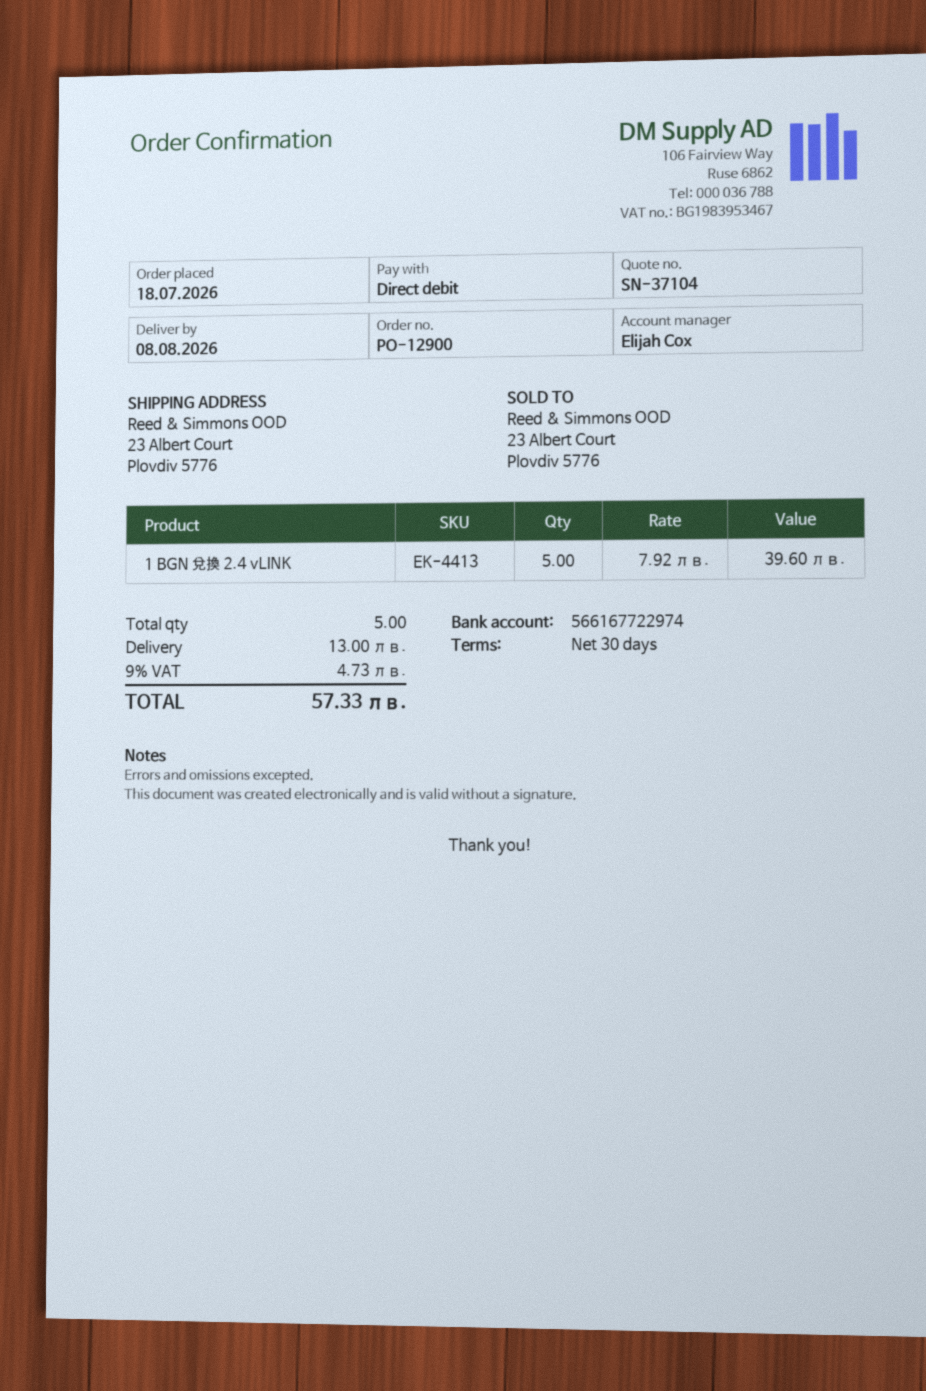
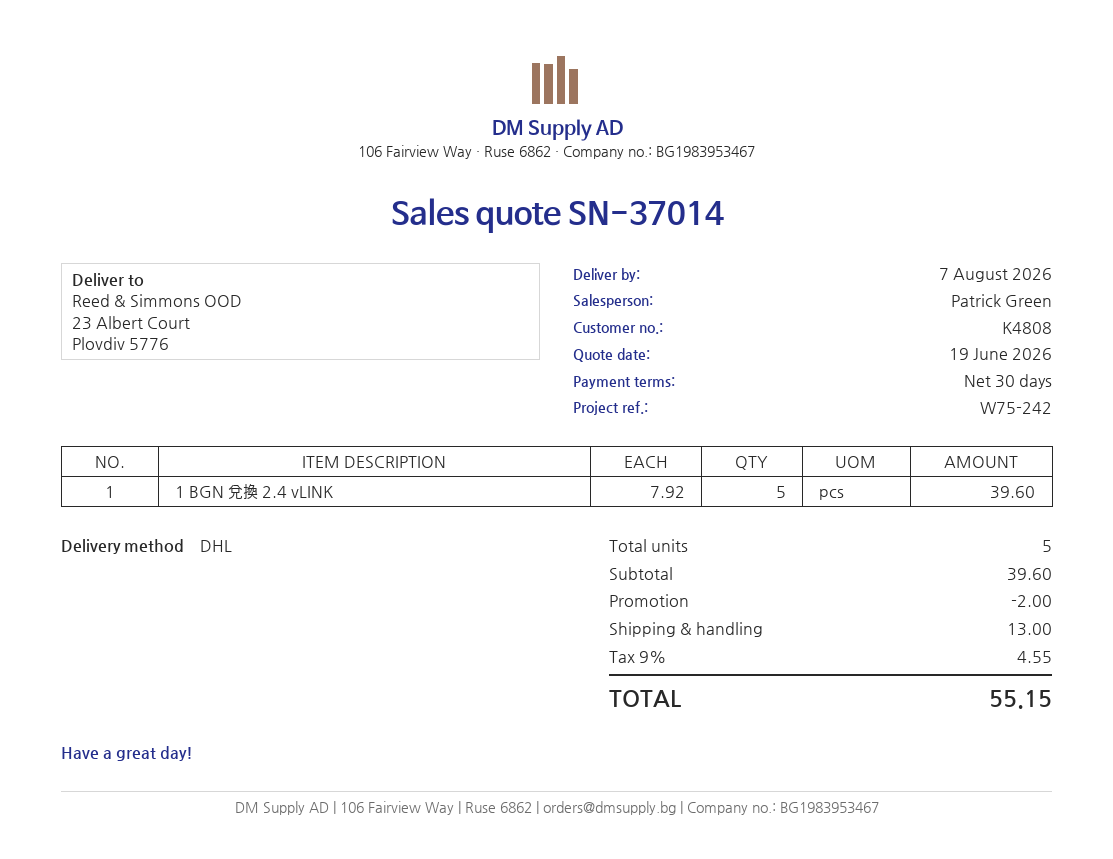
quote number: SN-37104 -> SN-37014
delivery date: 2026-08-08 -> 2026-08-07
sales rep: Elijah Cox -> Patrick Green
discount: none -> 2.00
tax: 9% = 4.73 -> 9% = 4.55
total: 57.33 -> 55.15

